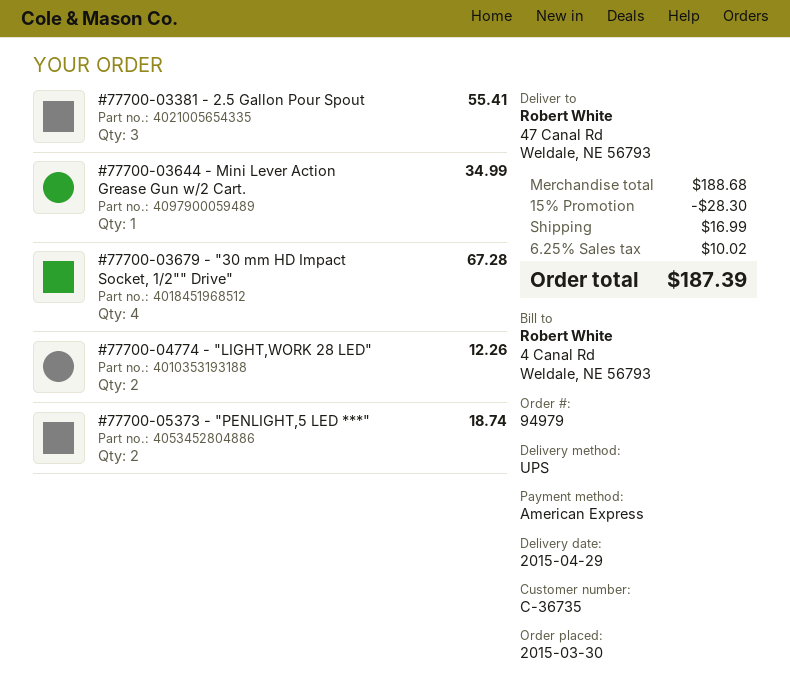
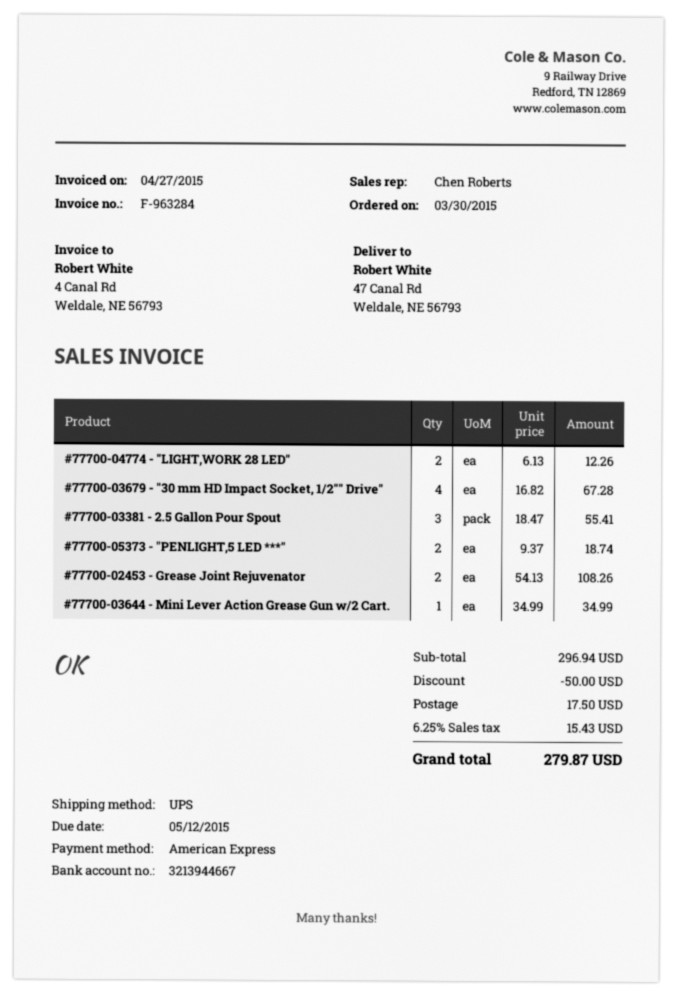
#77700-02453 - Grease Joint Rejuvenator: none -> 2 for 108.26
subtotal: 188.68 -> 296.94
discount: 28.30 -> 50.00
shipping: 16.99 -> 17.50
tax: 6.25% = 10.02 -> 6.25% = 15.43
total: 187.39 -> 279.87

